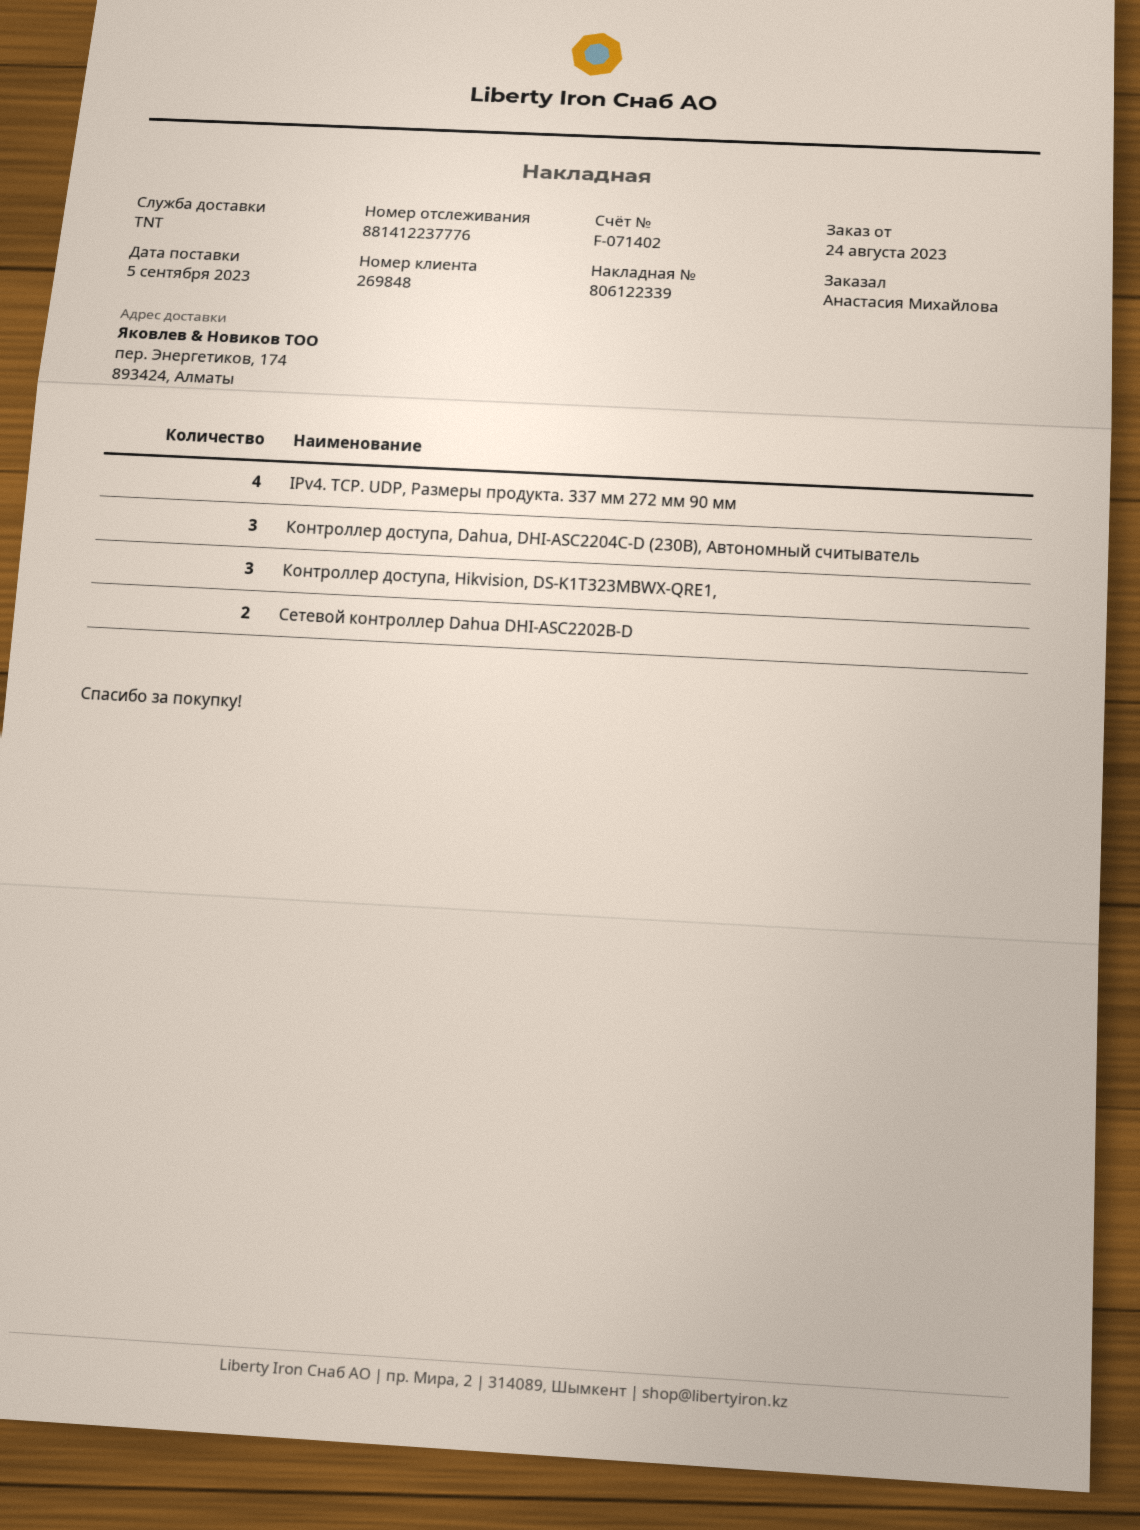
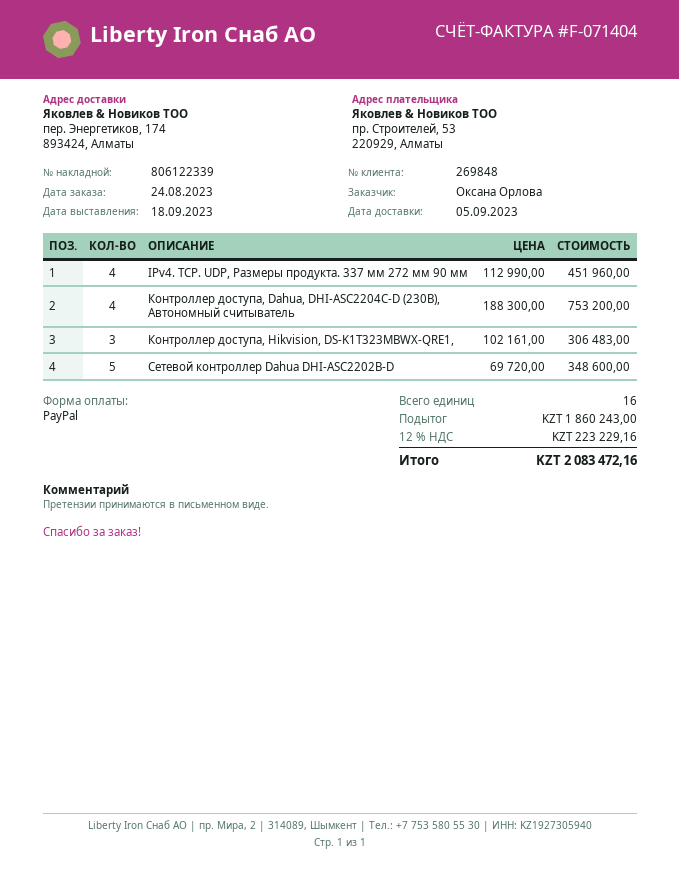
invoice number: F-071402 -> F-071404
ordered by: Анастасия Михайлова -> Оксана Орлова
Контроллер доступа, Dahua, DHI-ASC2204C-D (230В), Автономный считыватель: 3 -> 4
Сетевой контроллер Dahua DHI-ASC2202B-D: 2 -> 5

